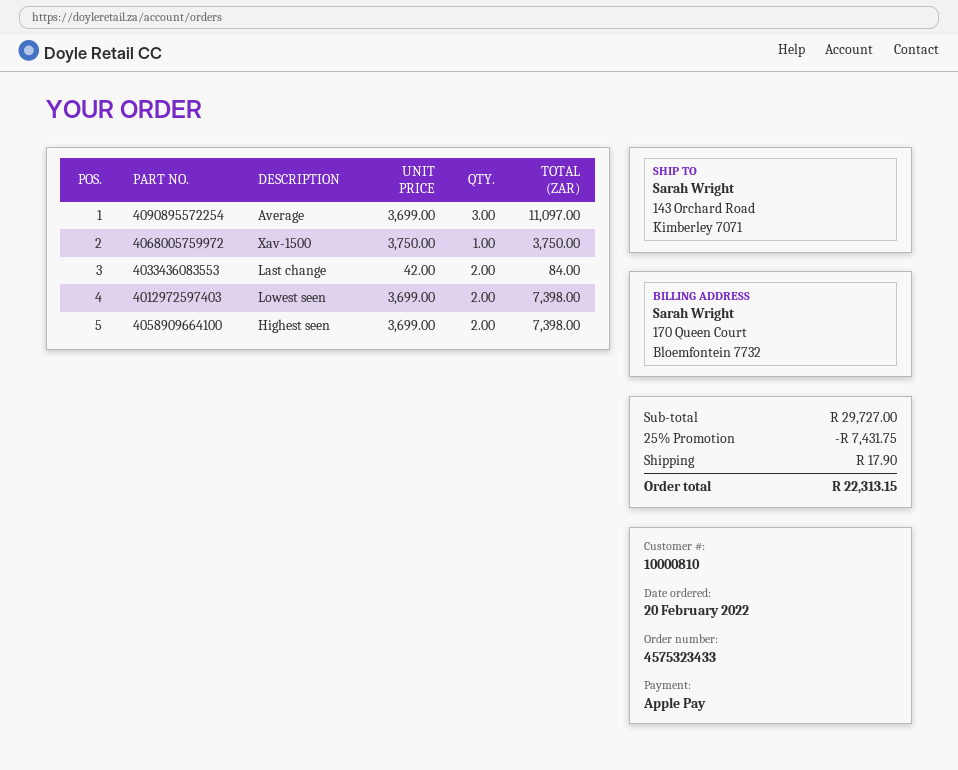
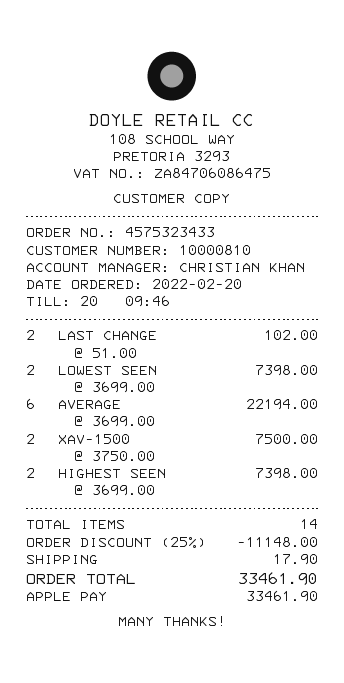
Average: 3 x 3699.00 = 11097.00 -> 6 x 3699.00 = 22194.00
Xav-1500: 1 x 3750.00 = 3750.00 -> 2 x 3750.00 = 7500.00
Last change: 2 x 42.00 = 84.00 -> 2 x 51.00 = 102.00
discount: 25% = 7431.75 -> 25% = 11148.00
total: 22313.15 -> 33461.90

